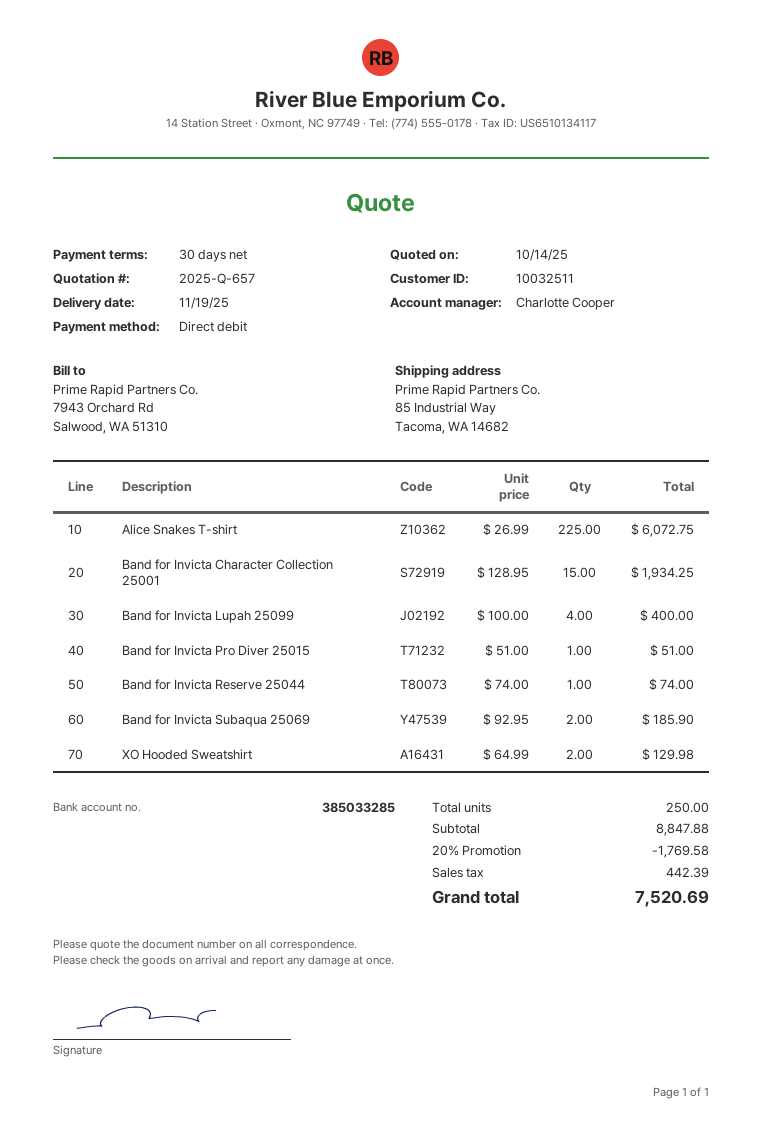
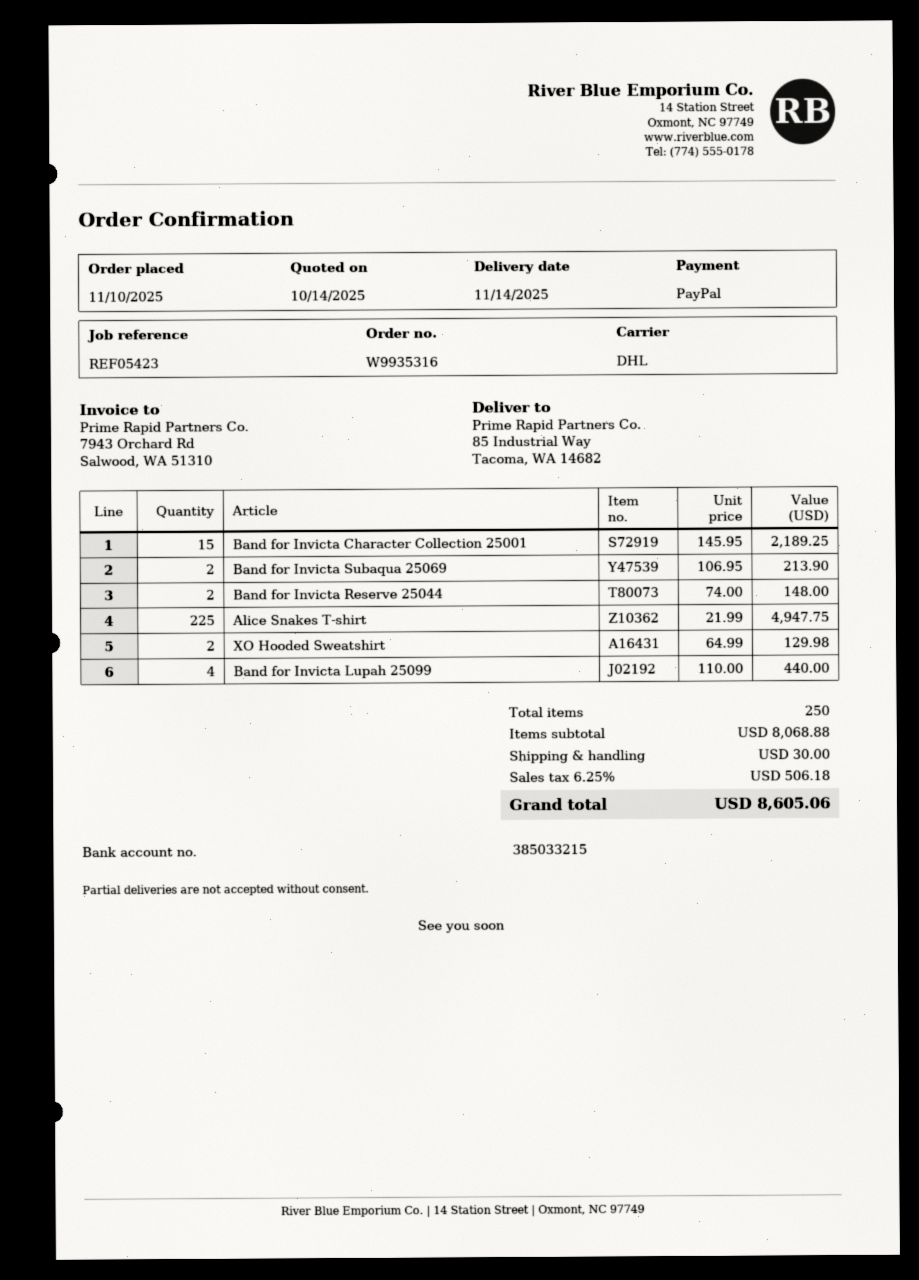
delivery date: 2025-11-19 -> 2025-11-14
payment method: direct debit -> PayPal
bank account: 385033285 -> 385033215
Alice Snakes T-shirt: 225 x 26.99 = 6072.75 -> 225 x 21.99 = 4947.75
Band for Invicta Character Collection 25001: 15 x 128.95 = 1934.25 -> 15 x 145.95 = 2189.25
Band for Invicta Lupah 25099: 4 x 100.00 = 400.00 -> 4 x 110.00 = 440.00
Band for Invicta Pro Diver 25015: 1 x 51.00 = 51.00 -> none
Band for Invicta Reserve 25044: 1 x 74.00 = 74.00 -> 2 x 74.00 = 148.00
Band for Invicta Subaqua 25069: 2 x 92.95 = 185.90 -> 2 x 106.95 = 213.90
subtotal: 8847.88 -> 8068.88
discount: 20% = 1769.58 -> none
shipping: none -> 30.00
tax: 442.39 -> 506.18
total: 7520.69 -> 8605.06

